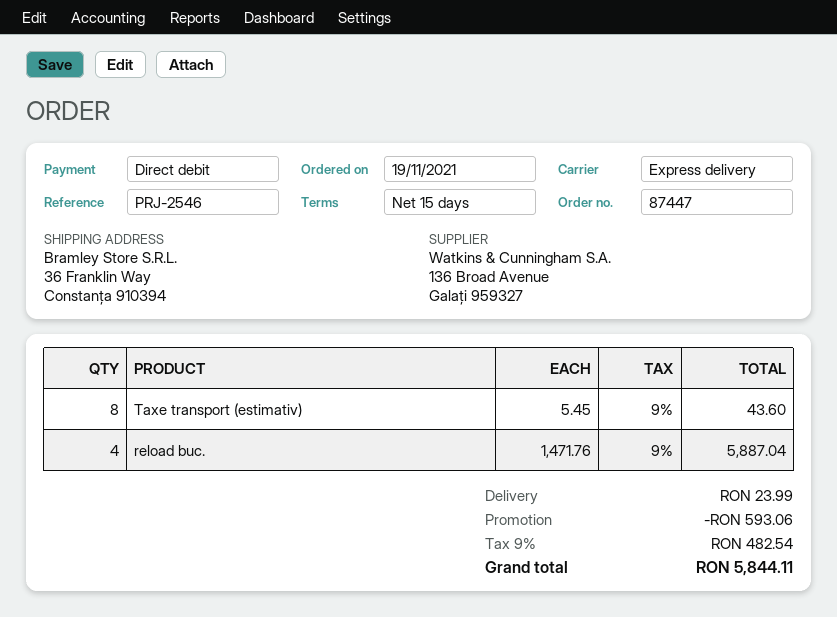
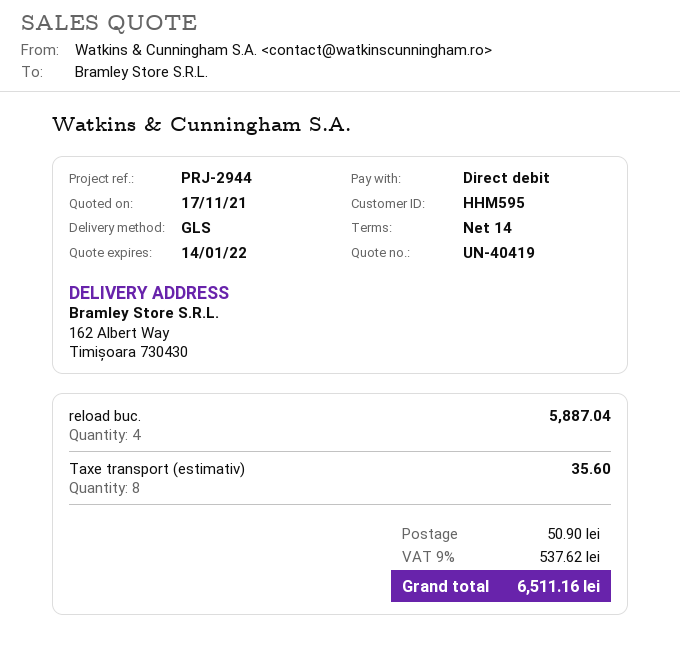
payment terms: 15 days -> 14 days
reference: PRJ-2546 -> PRJ-2944
shipping method: express -> GLS
ship to: 36 Franklin Way, Constanța 910394 -> 162 Albert Way, Timișoara 730430
Taxe transport (estimativ): 8 for 43.60 -> 8 for 35.60
discount: 593.06 -> none
shipping: 23.99 -> 50.90
tax: 9% = 482.54 -> 9% = 537.62
total: 5844.11 -> 6511.16

